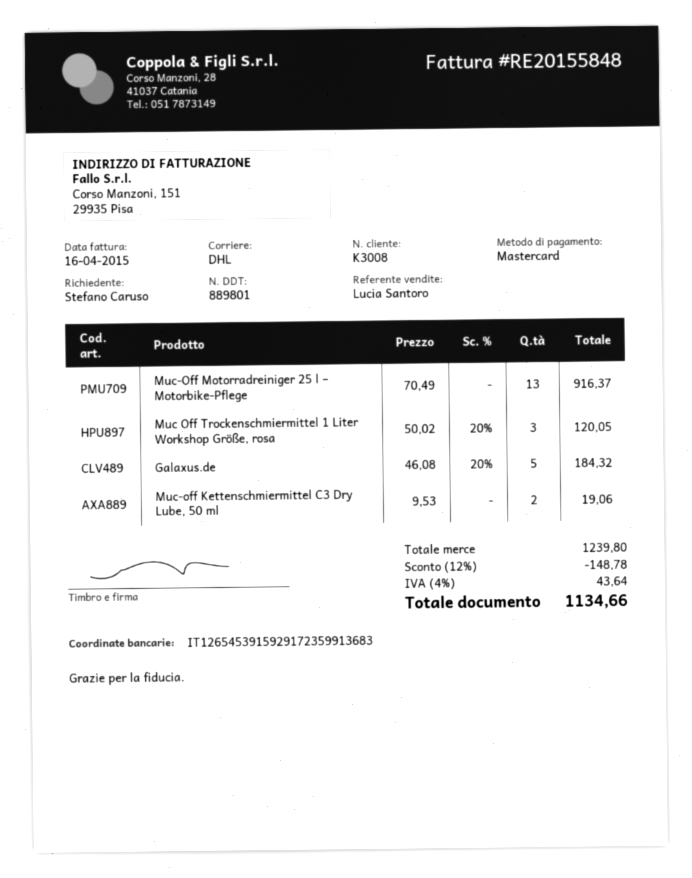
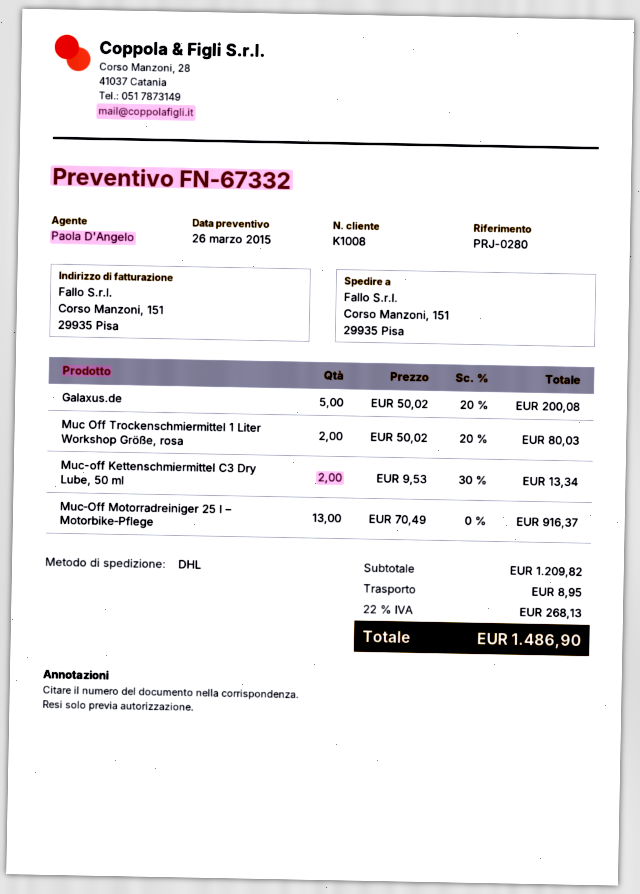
customer number: K3008 -> K1008
sales rep: Lucia Santoro -> Paola D'Angelo
Muc Off Trockenschmiermittel 1 Liter Workshop Größe, rosa: 3 x 50.02 - 20% = 120.05 -> 2 x 50.02 - 20% = 80.03
Galaxus.de: 5 x 46.08 - 20% = 184.32 -> 5 x 50.02 - 20% = 200.08
Muc-off Kettenschmiermittel C3 Dry Lube, 50 ml: 2 x 9.53 = 19.06 -> 2 x 9.53 - 30% = 13.34
subtotal: 1239.80 -> 1209.82
discount: 12% = 148.78 -> none
shipping: none -> 8.95
tax: 4% = 43.64 -> 22% = 268.13
total: 1134.66 -> 1486.90

